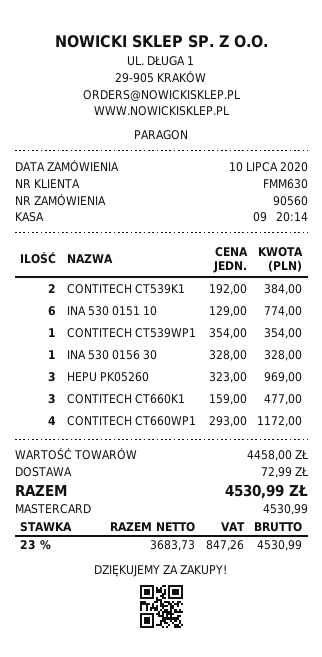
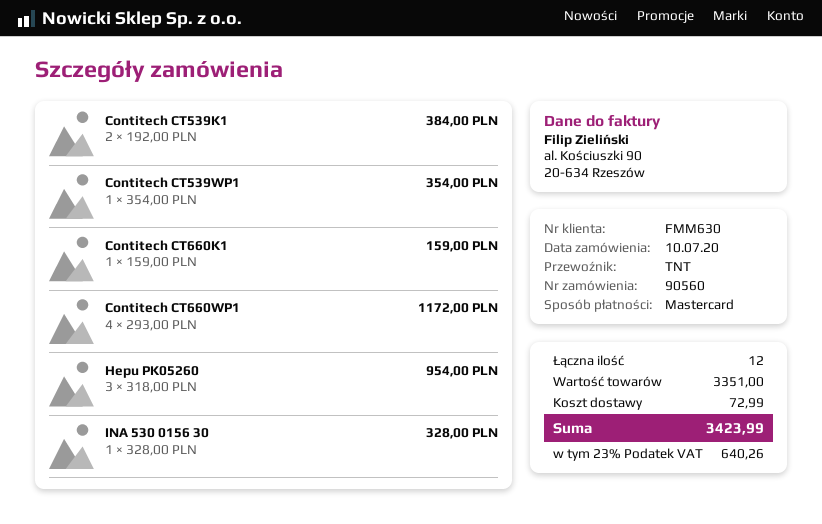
INA 530 0151 10: 6 x 129.00 = 774.00 -> none
HEPU PK05260: 3 x 323.00 = 969.00 -> 3 x 318.00 = 954.00
CONTITECH CT660K1: 3 x 159.00 = 477.00 -> 1 x 159.00 = 159.00
subtotal: 4458.00 -> 3351.00
tax: 23% = 847.26 -> 23% = 640.26
total: 4530.99 -> 3423.99

